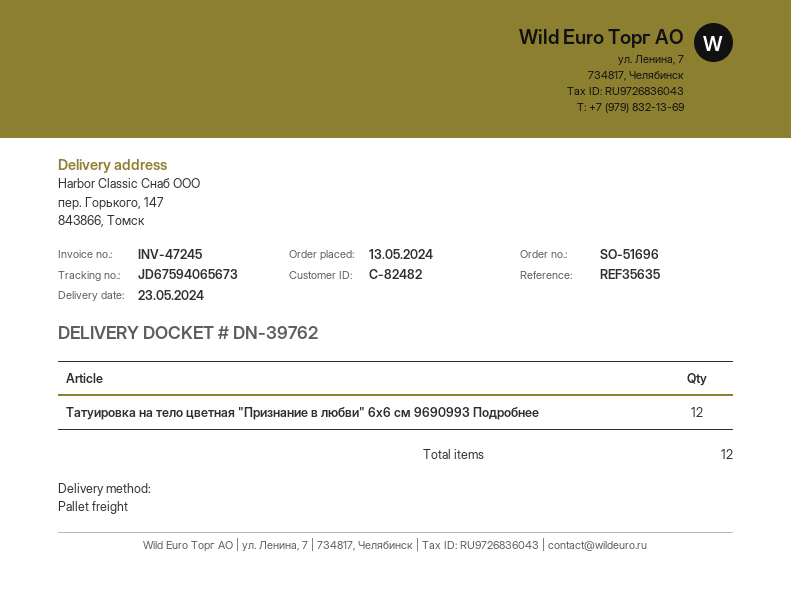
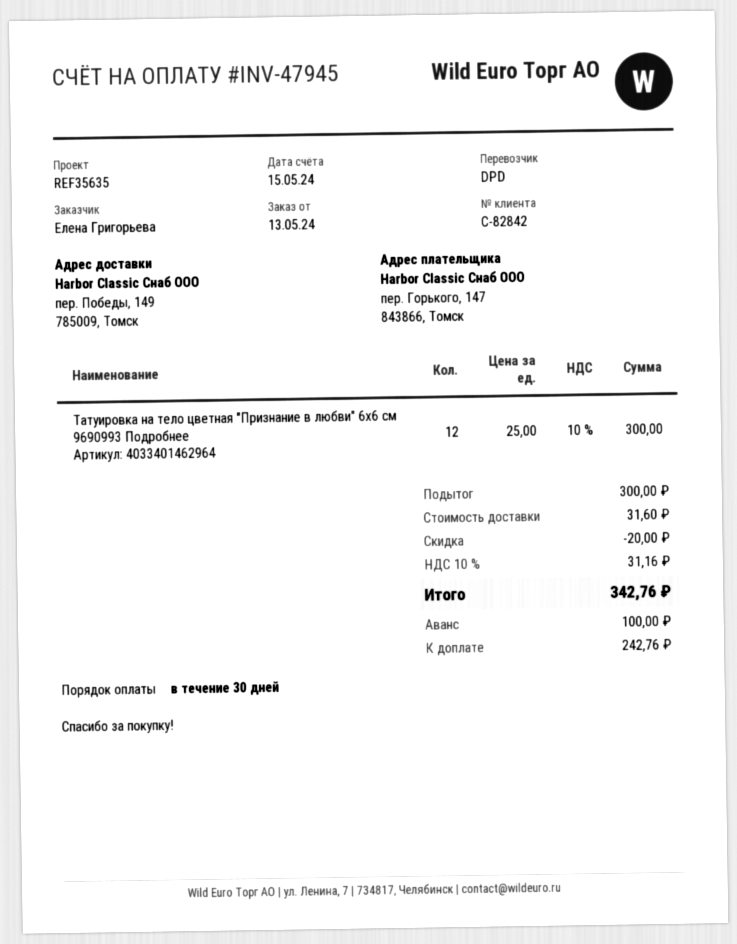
invoice number: INV-47245 -> INV-47945
customer number: C-82482 -> C-82842
shipping method: pallet freight -> DPD
ship to: пер. Горького, 147, 843866, Томск -> пер. Победы, 149, 785009, Томск

